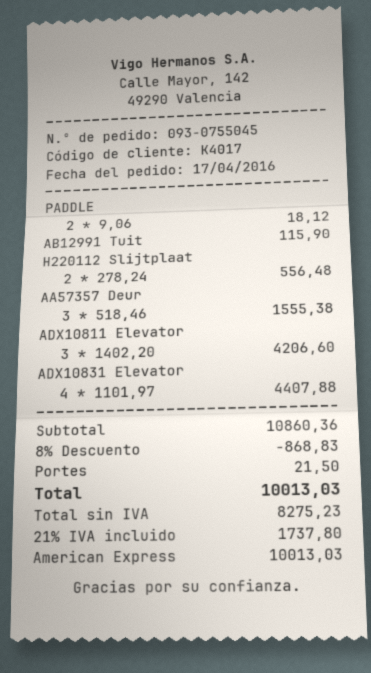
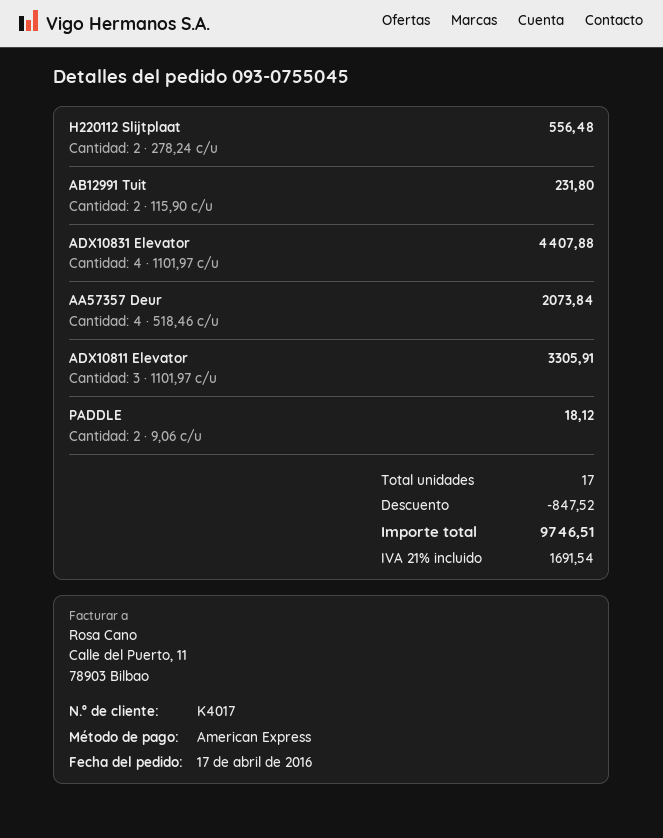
AB12991 Tuit: 1 x 115.90 = 115.90 -> 2 x 115.90 = 231.80
AA57357 Deur: 3 x 518.46 = 1555.38 -> 4 x 518.46 = 2073.84
ADX10811 Elevator: 3 x 1402.20 = 4206.60 -> 3 x 1101.97 = 3305.91
discount: 868.83 -> 847.52
shipping: 21.50 -> none
tax: 21% = 1737.80 -> 21% = 1691.54
total: 10013.03 -> 9746.51

